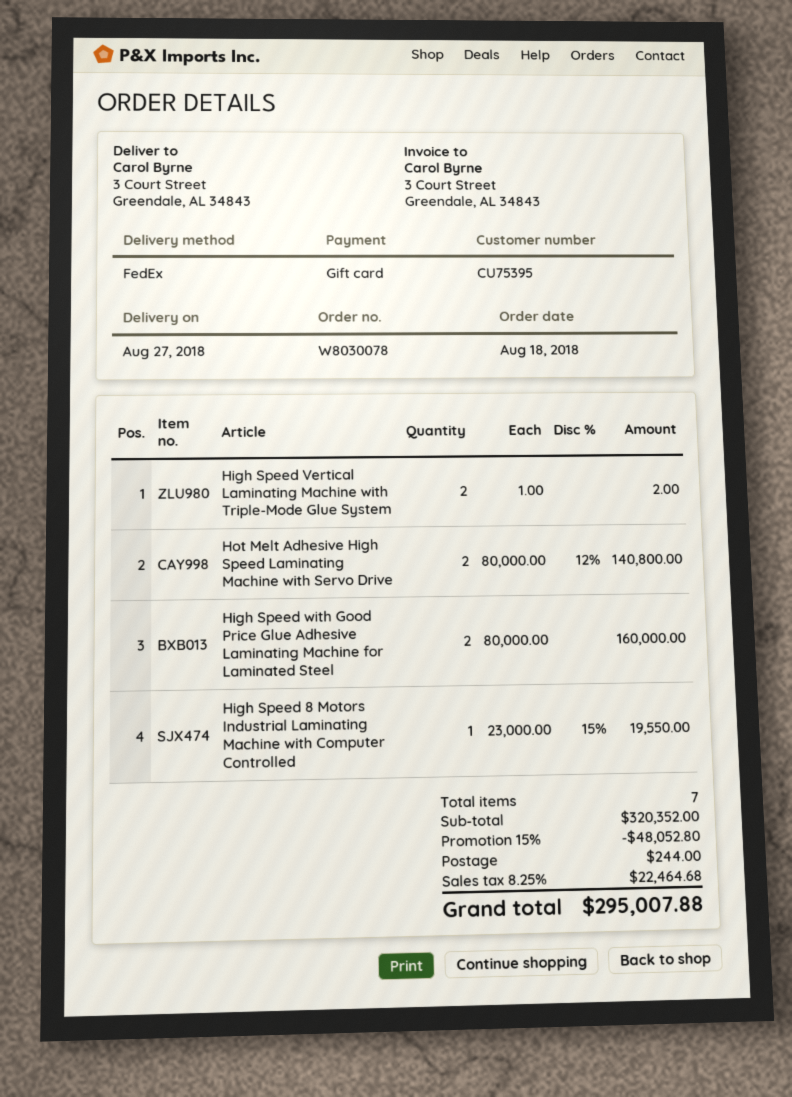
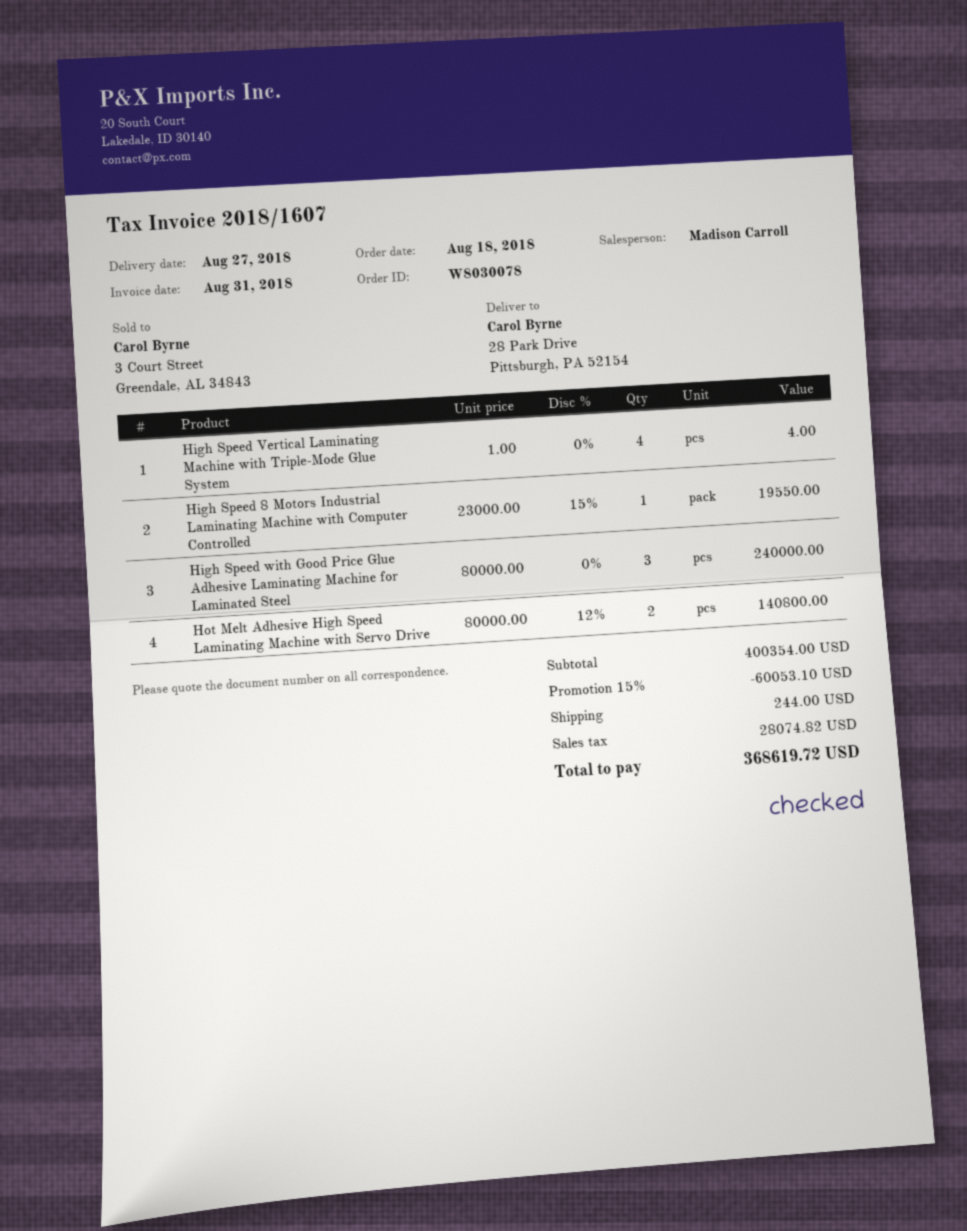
ship to: 3 Court Street, Greendale, AL 34843 -> 28 Park Drive, Pittsburgh, PA 52154
High Speed Vertical Laminating Machine with Triple-Mode Glue System: 2 x 1.00 = 2.00 -> 4 x 1.00 = 4.00
High Speed with Good Price Glue Adhesive Laminating Machine for Laminated Steel: 2 x 80000.00 = 160000.00 -> 3 x 80000.00 = 240000.00
subtotal: 320352.00 -> 400354.00
discount: 15% = 48052.80 -> 15% = 60053.10
tax: 22464.68 -> 28074.82
total: 295007.88 -> 368619.72

